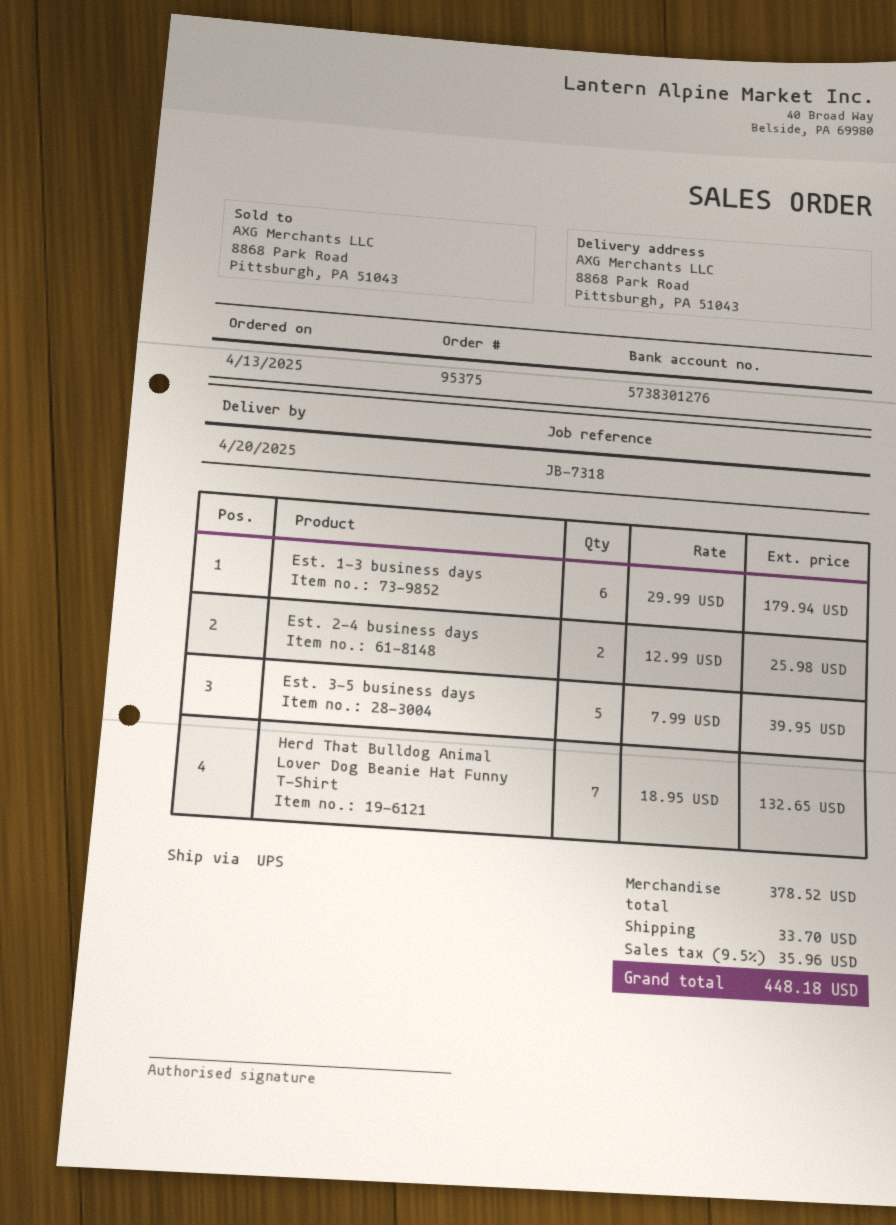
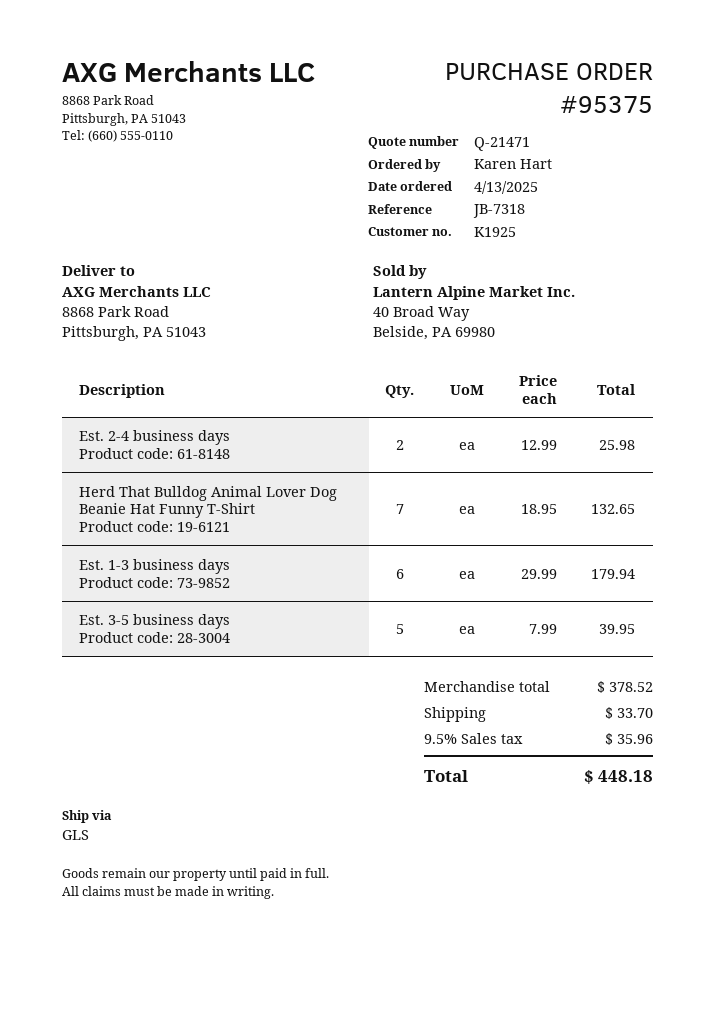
shipping method: UPS -> GLS

